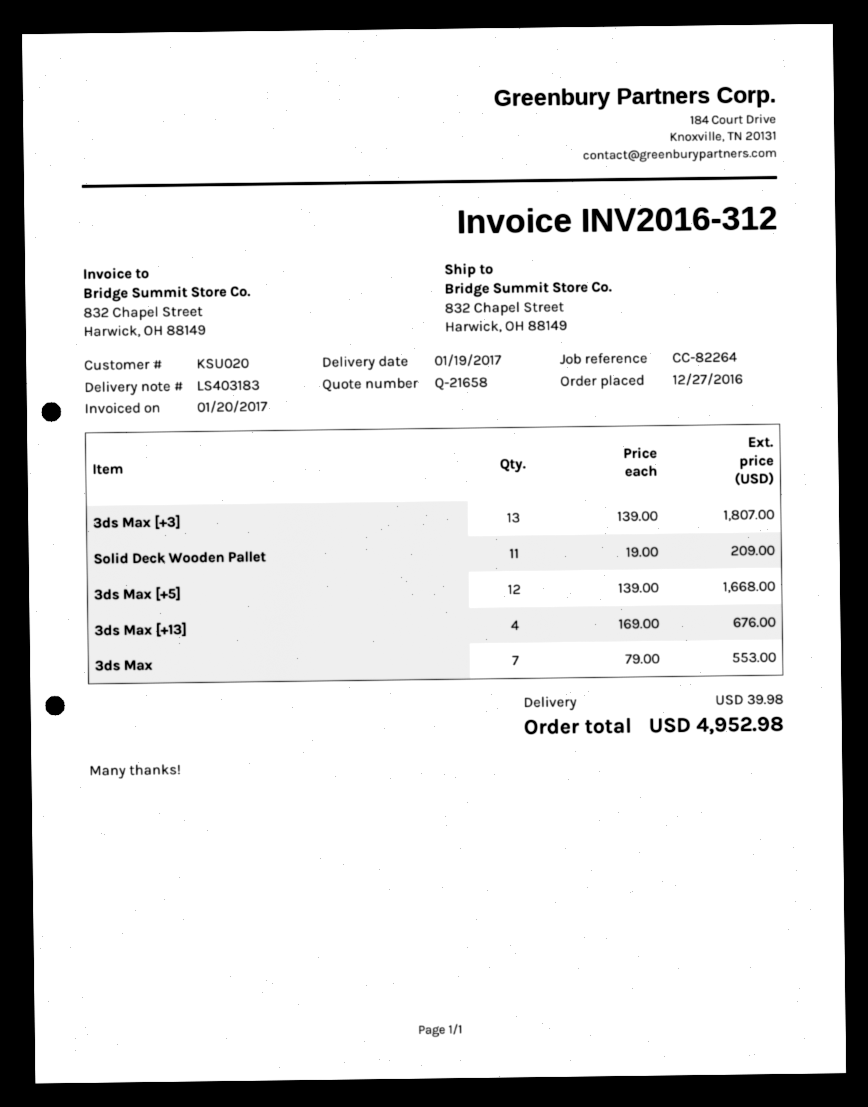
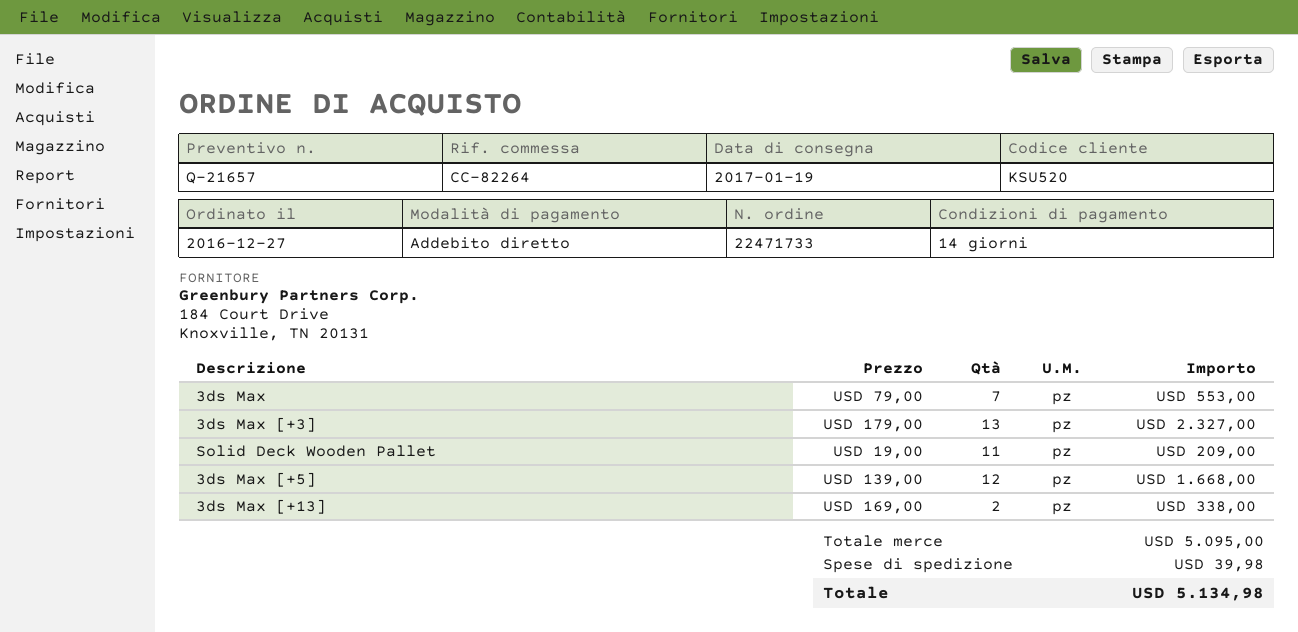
quote number: Q-21658 -> Q-21657
customer number: KSU020 -> KSU520
3ds Max [+3]: 13 x 139.00 = 1807.00 -> 13 x 179.00 = 2327.00
3ds Max [+13]: 4 x 169.00 = 676.00 -> 2 x 169.00 = 338.00
total: 4952.98 -> 5134.98

